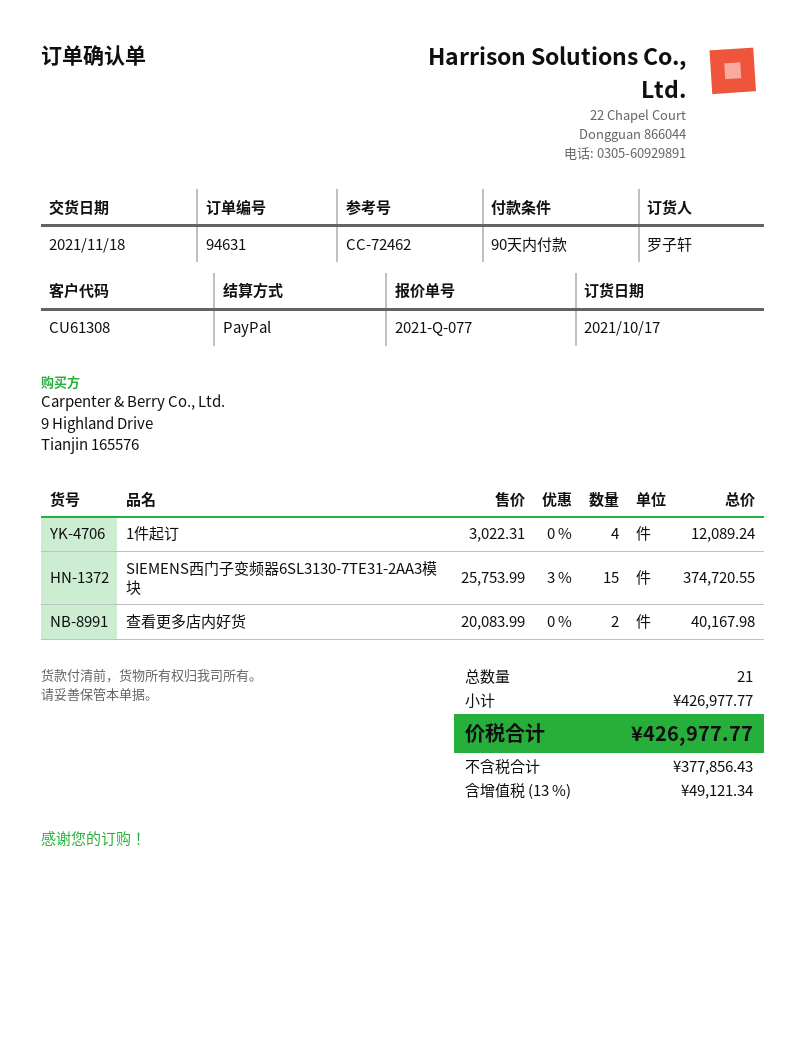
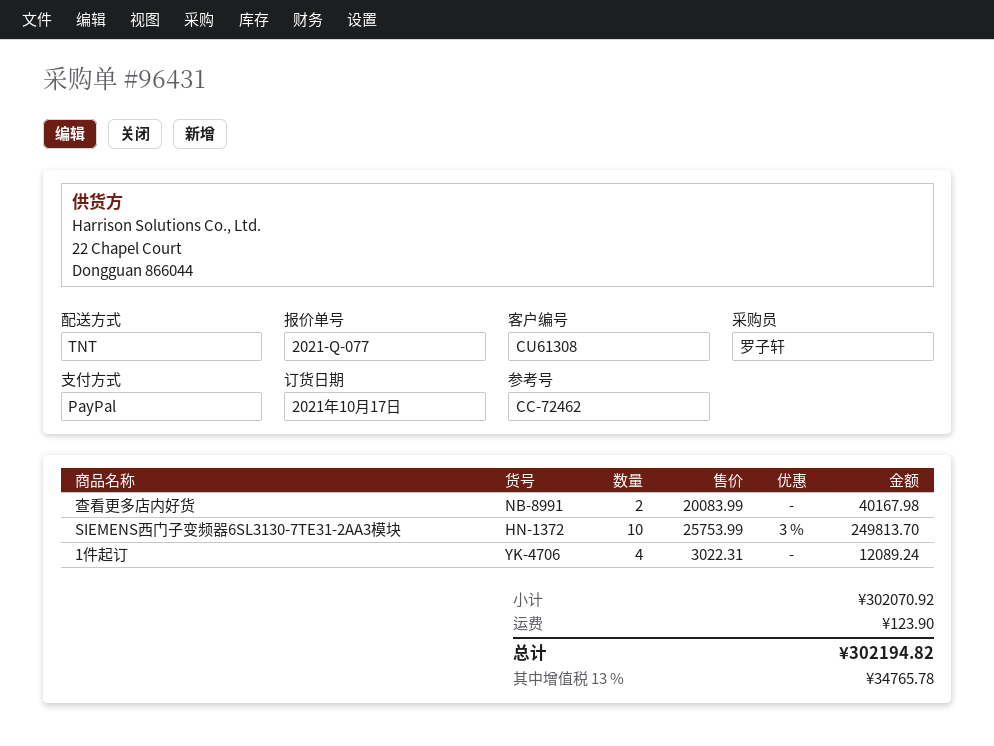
order number: 94631 -> 96431
SIEMENS西门子变频器6SL3130-7TE31-2AA3模块: 15 x 25753.99 - 3% = 374720.55 -> 10 x 25753.99 - 3% = 249813.70
subtotal: 426977.77 -> 302070.92
shipping: none -> 123.90
tax: 13% = 49121.34 -> 13% = 34765.78
total: 426977.77 -> 302194.82

